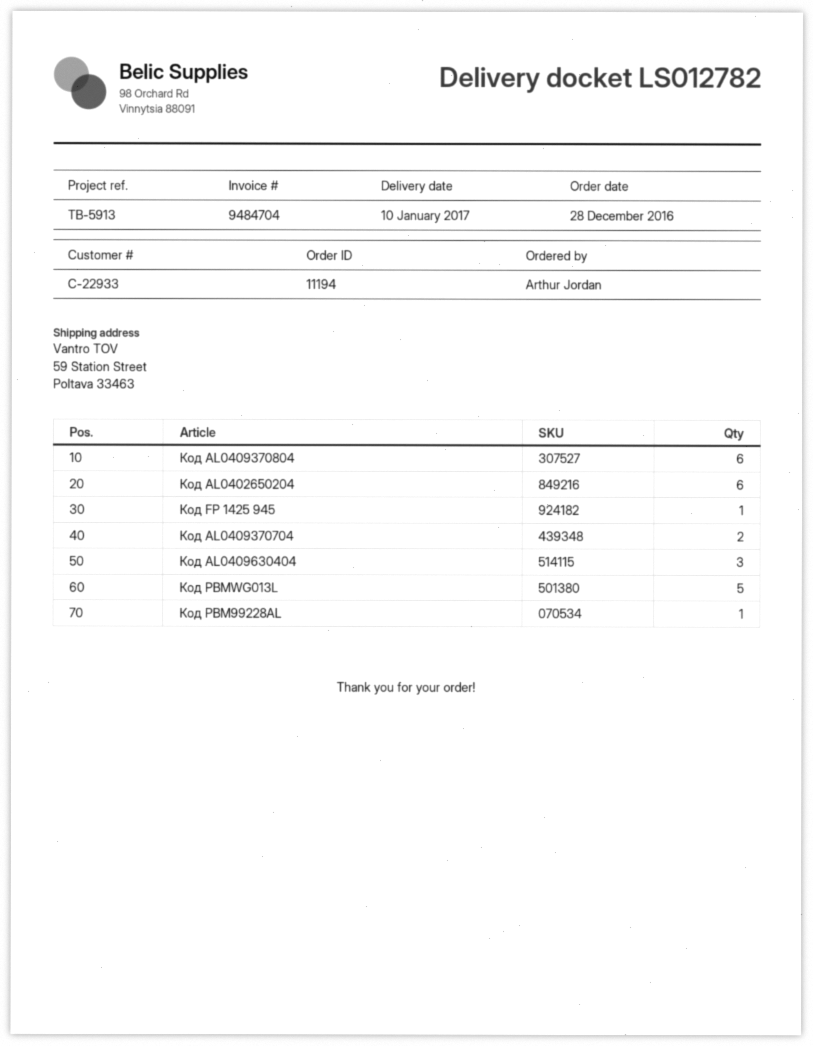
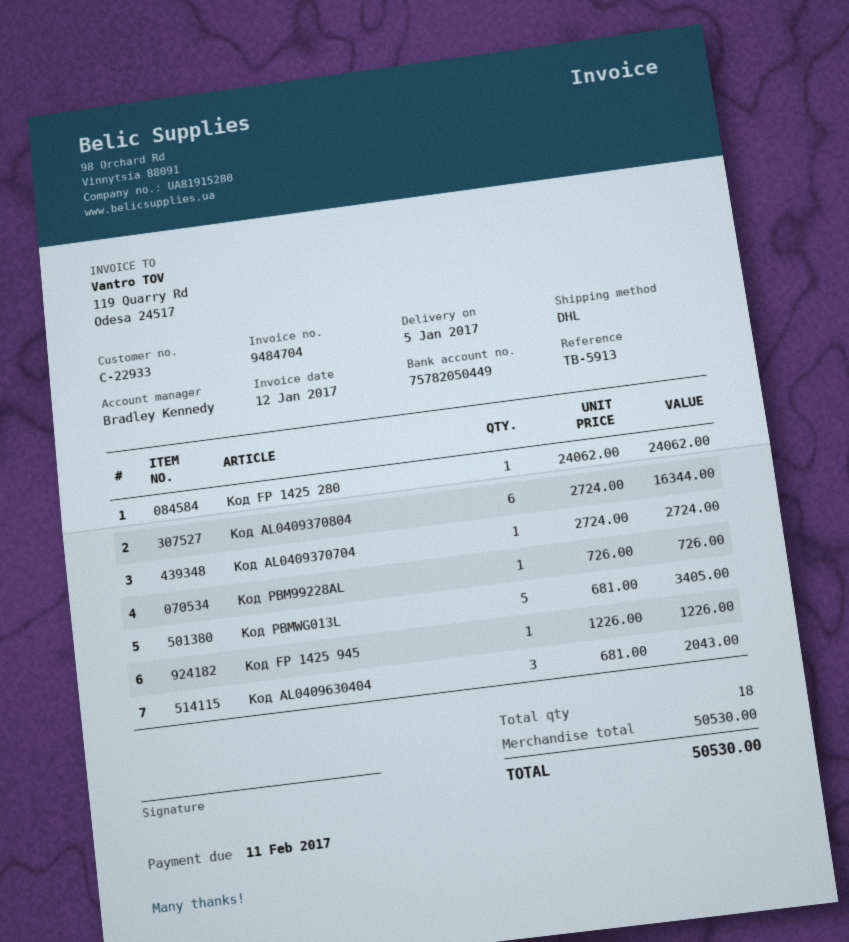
delivery date: 2017-01-10 -> 2017-01-05
Код AL0402650204: 6 -> none
Код AL0409370704: 2 -> 1
Код FP 1425 280: none -> 1

